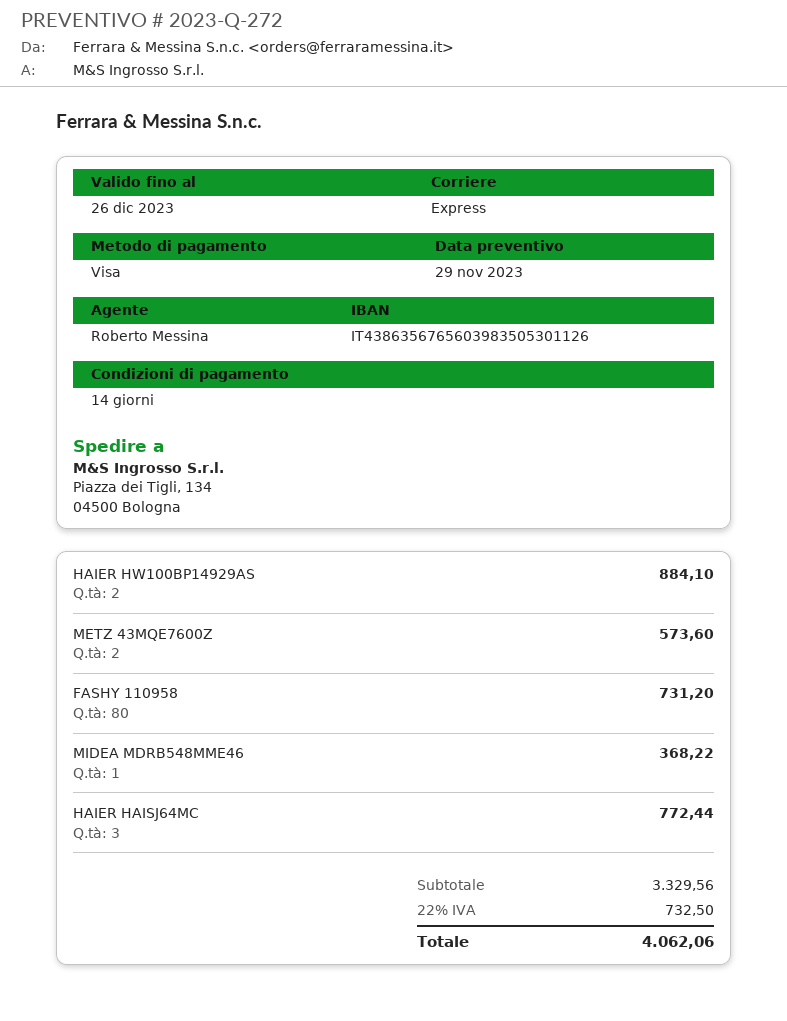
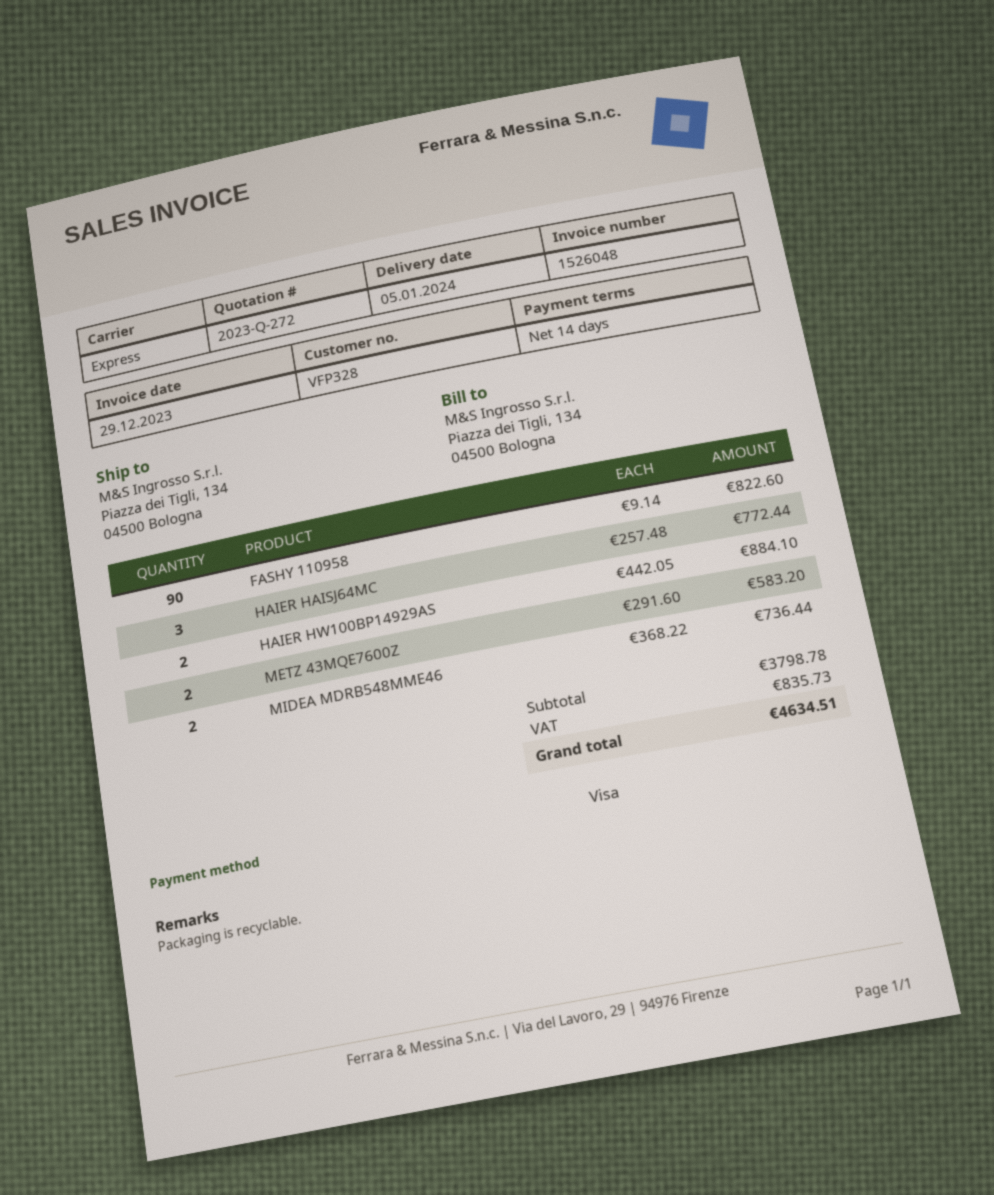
METZ 43MQE7600Z: 2 for 573.60 -> 2 for 583.20
FASHY 110958: 80 for 731.20 -> 90 for 822.60
MIDEA MDRB548MME46: 1 for 368.22 -> 2 for 736.44
subtotal: 3329.56 -> 3798.78
tax: 732.50 -> 835.73
total: 4062.06 -> 4634.51

